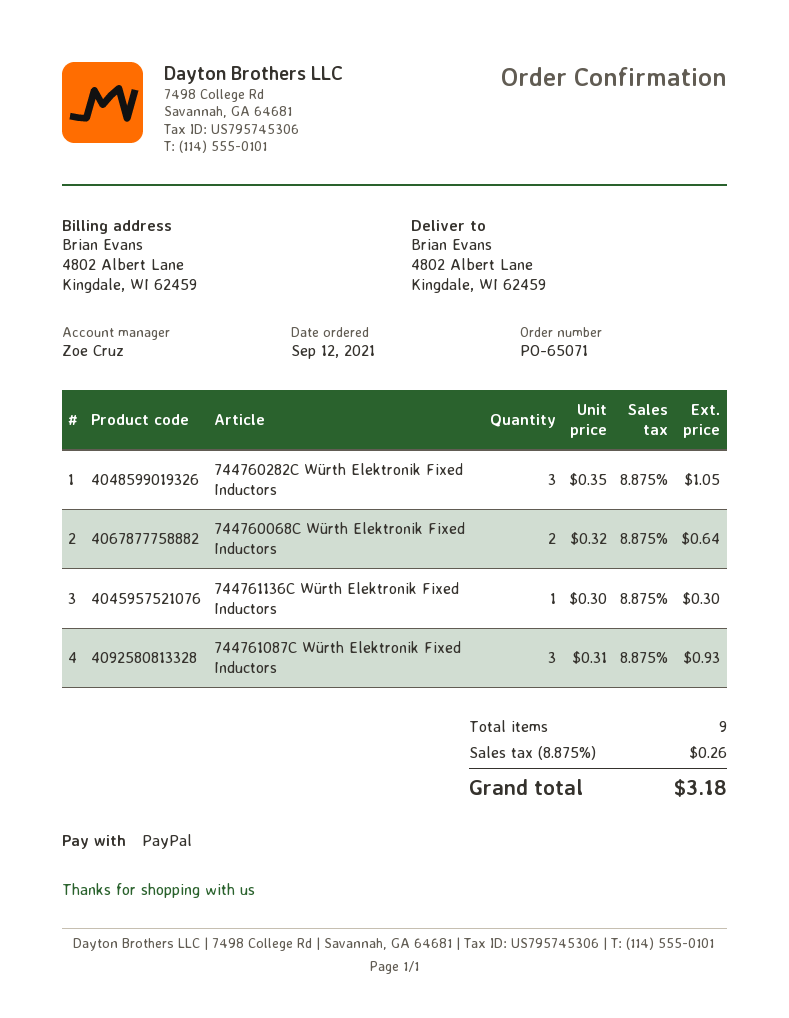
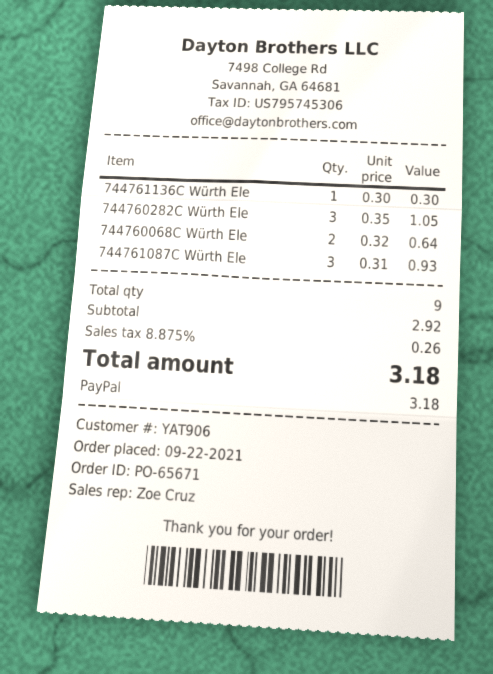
order number: PO-65071 -> PO-65671
order date: 2021-09-12 -> 2021-09-22

